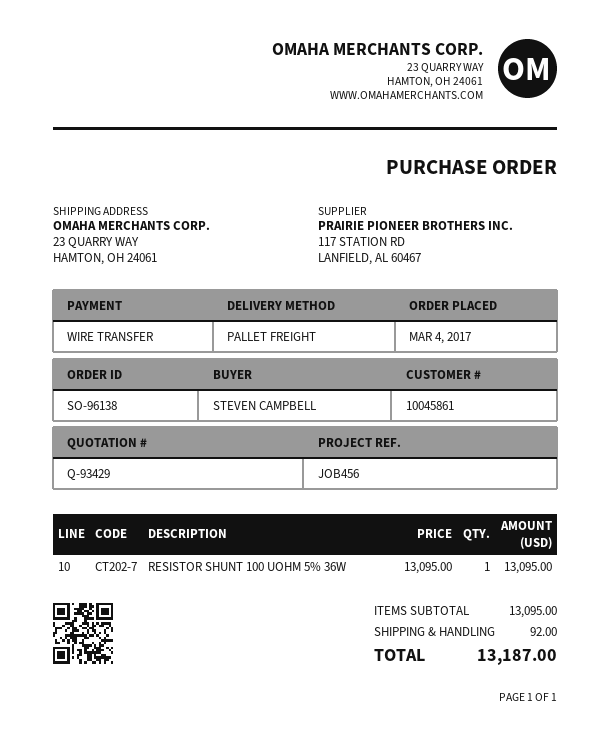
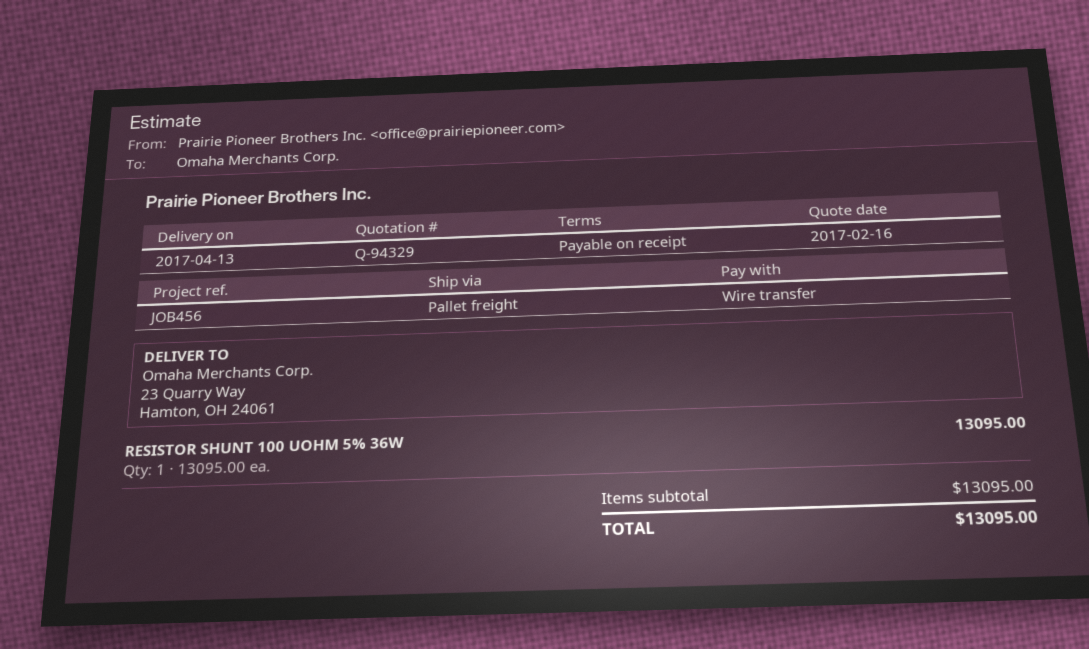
quote number: Q-93429 -> Q-94329
shipping: 92.00 -> none
total: 13187.00 -> 13095.00

